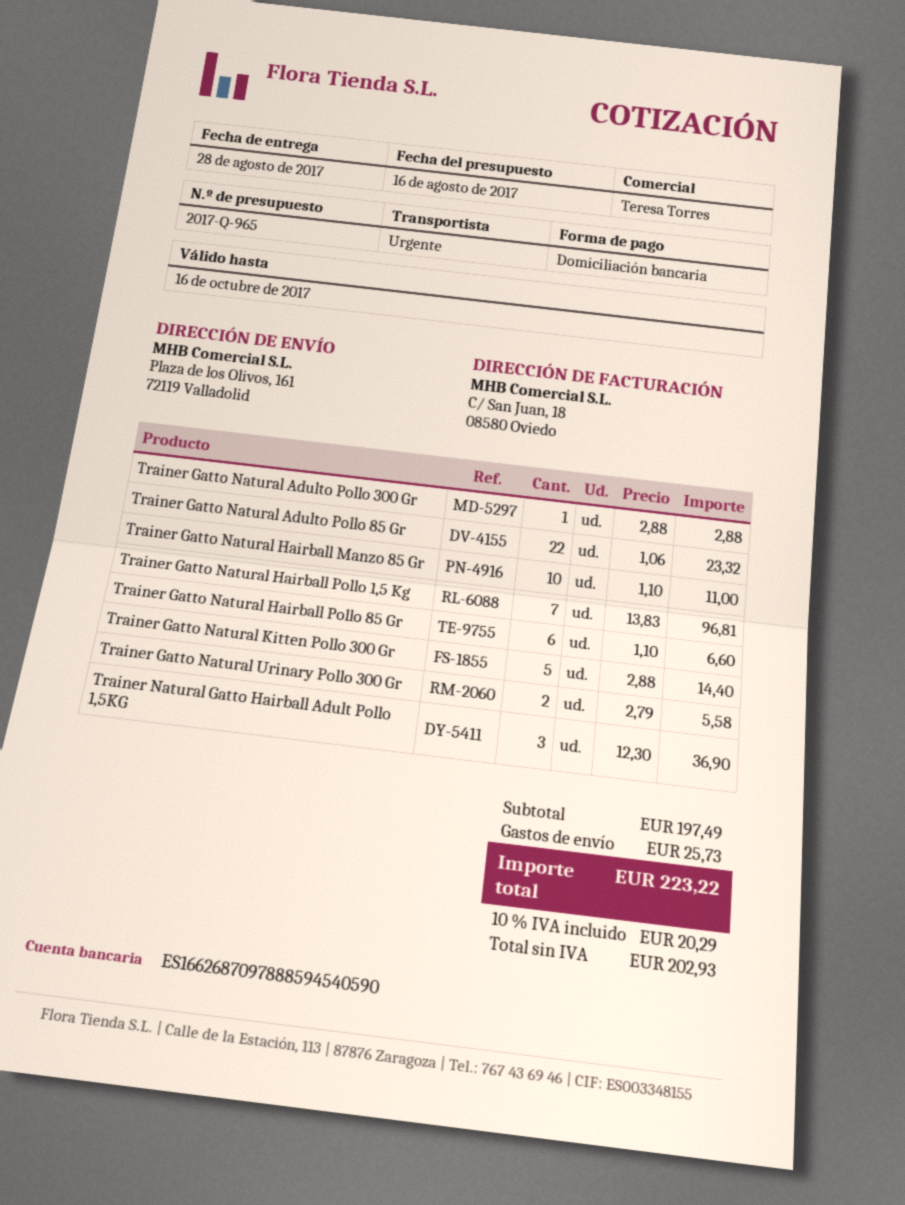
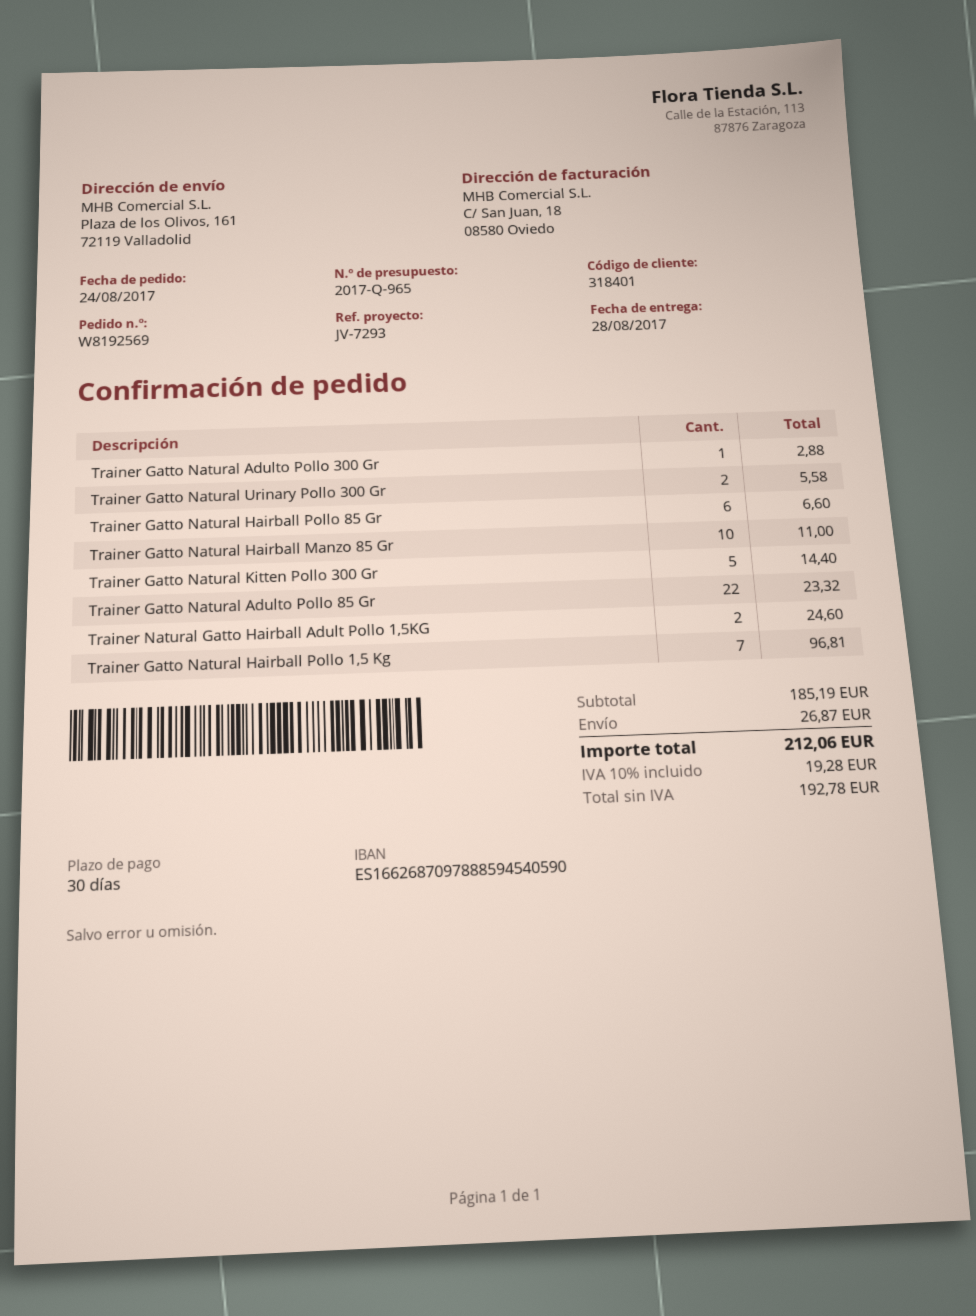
Trainer Natural Gatto Hairball Adult Pollo 1,5KG: 3 for 36.90 -> 2 for 24.60
subtotal: 197.49 -> 185.19
shipping: 25.73 -> 26.87
net: 202.93 -> 192.78
tax: 10% = 20.29 -> 10% = 19.28
total: 223.22 -> 212.06

